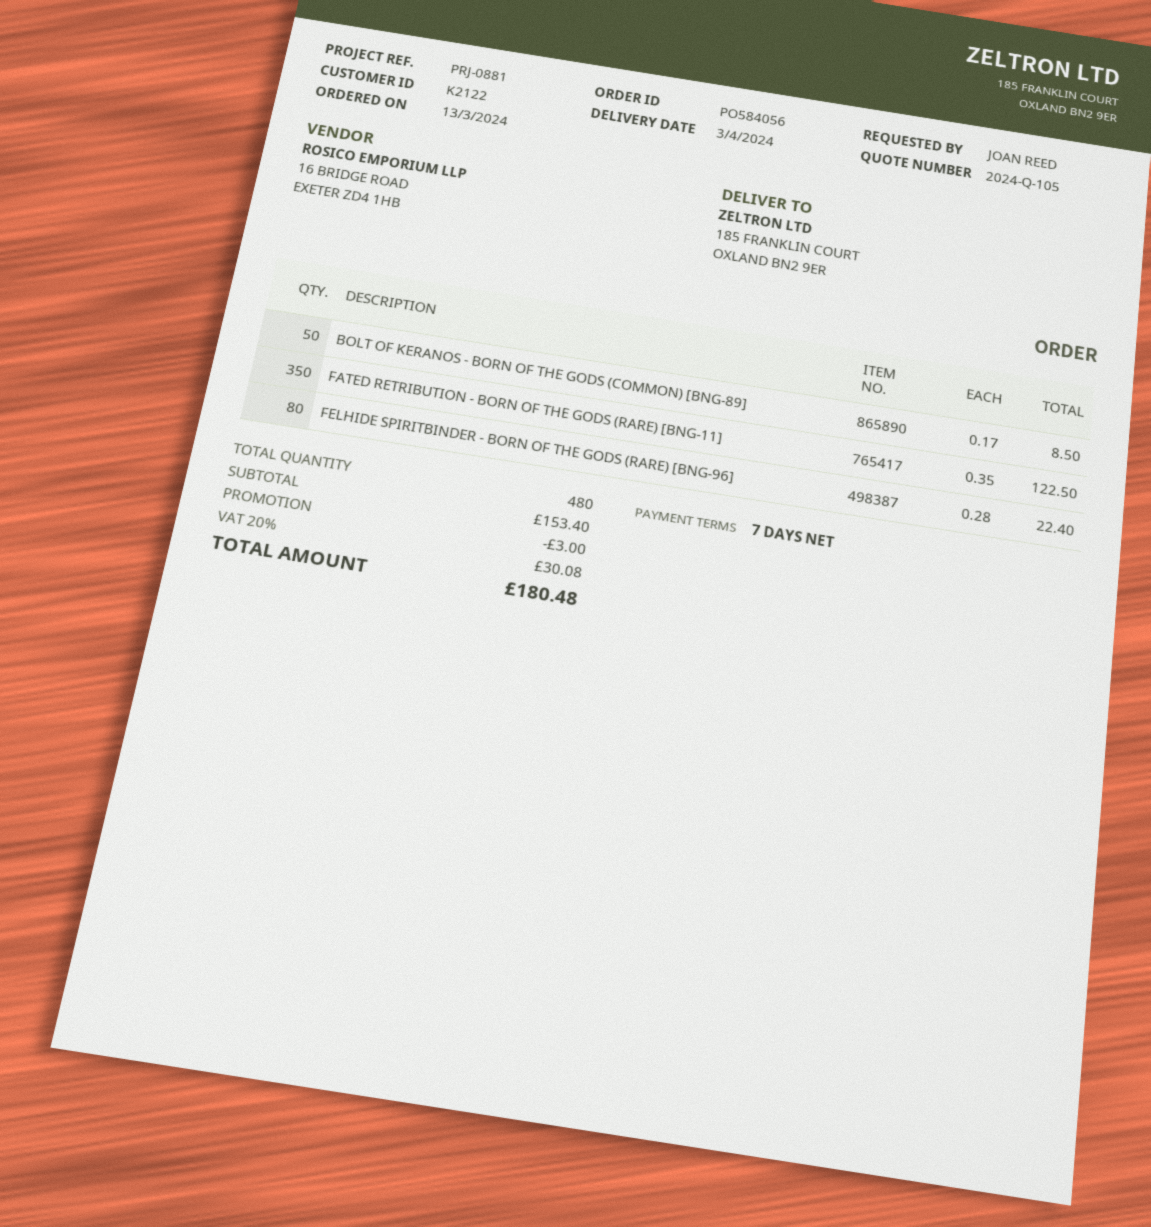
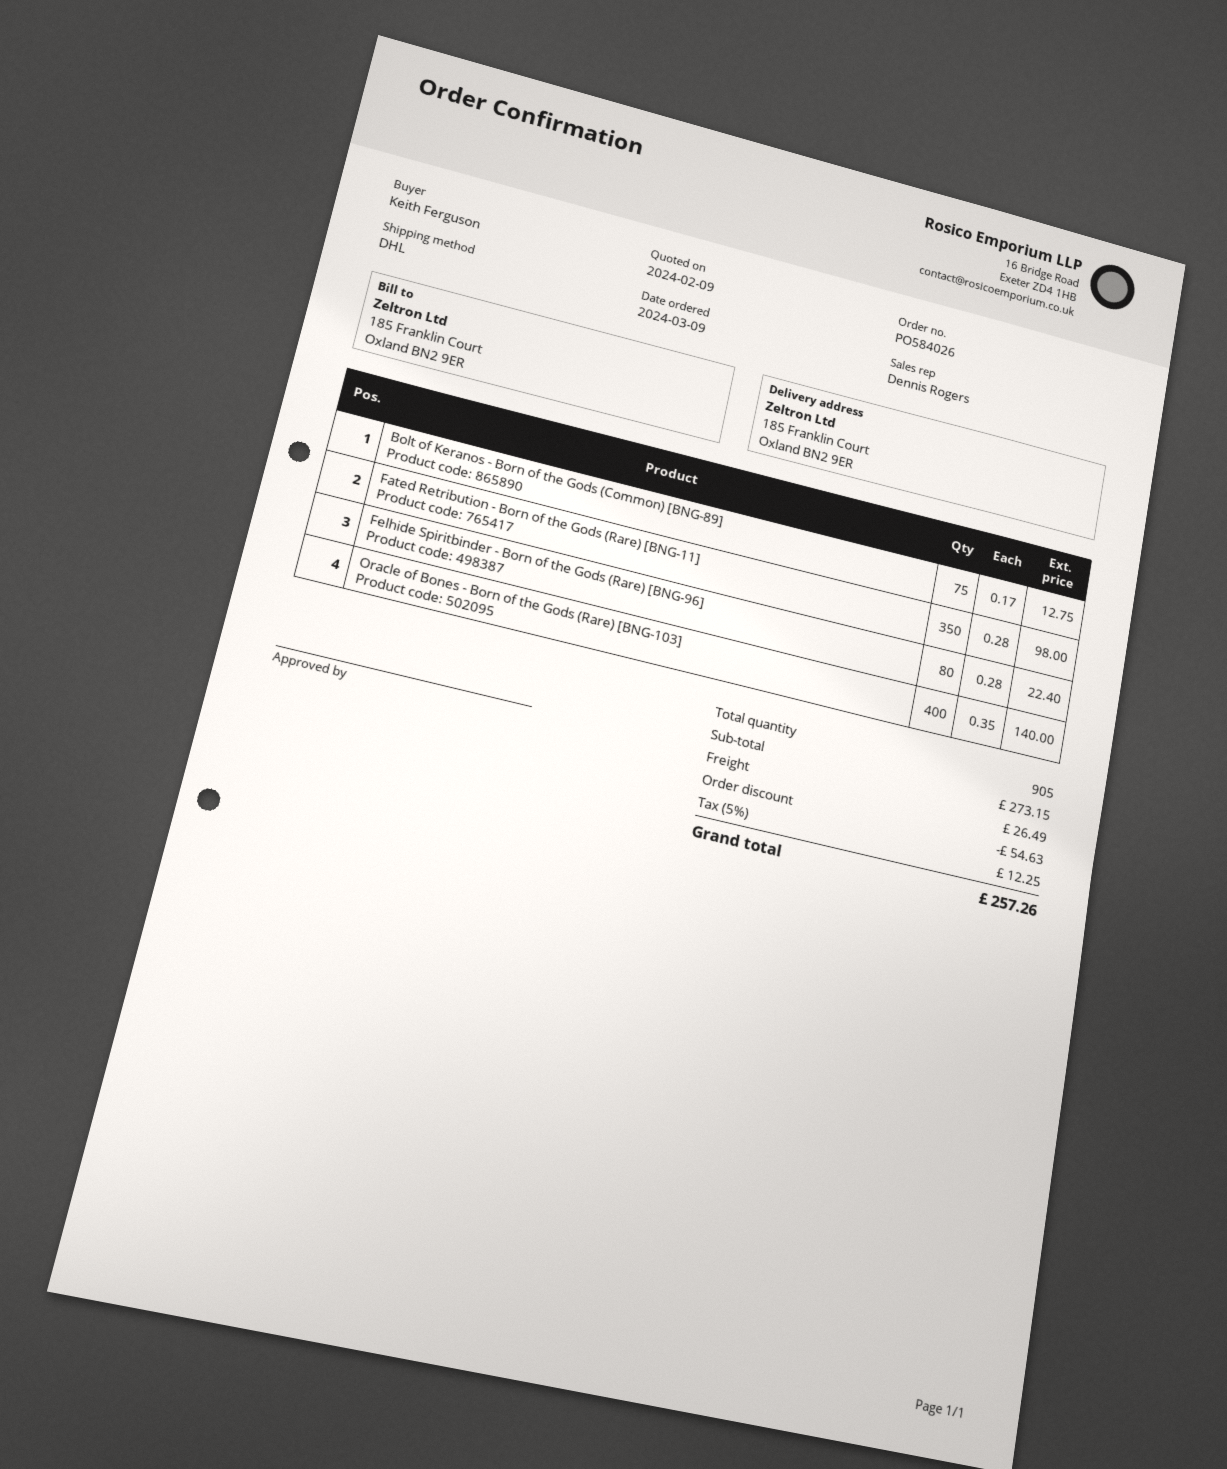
order number: PO584056 -> PO584026
order date: 2024-03-13 -> 2024-03-09
ordered by: JOAN REED -> Keith Ferguson
BOLT OF KERANOS - BORN OF THE GODS (COMMON) [BNG-89]: 50 x 0.17 = 8.50 -> 75 x 0.17 = 12.75
FATED RETRIBUTION - BORN OF THE GODS (RARE) [BNG-11]: 350 x 0.35 = 122.50 -> 350 x 0.28 = 98.00
Oracle of Bones - Born of the Gods (Rare) [BNG-103]: none -> 400 x 0.35 = 140.00
total quantity: 480 -> 905
subtotal: 153.40 -> 273.15
discount: 3.00 -> 54.63
shipping: none -> 26.49
tax: 20% = 30.08 -> 5% = 12.25
total: 180.48 -> 257.26

